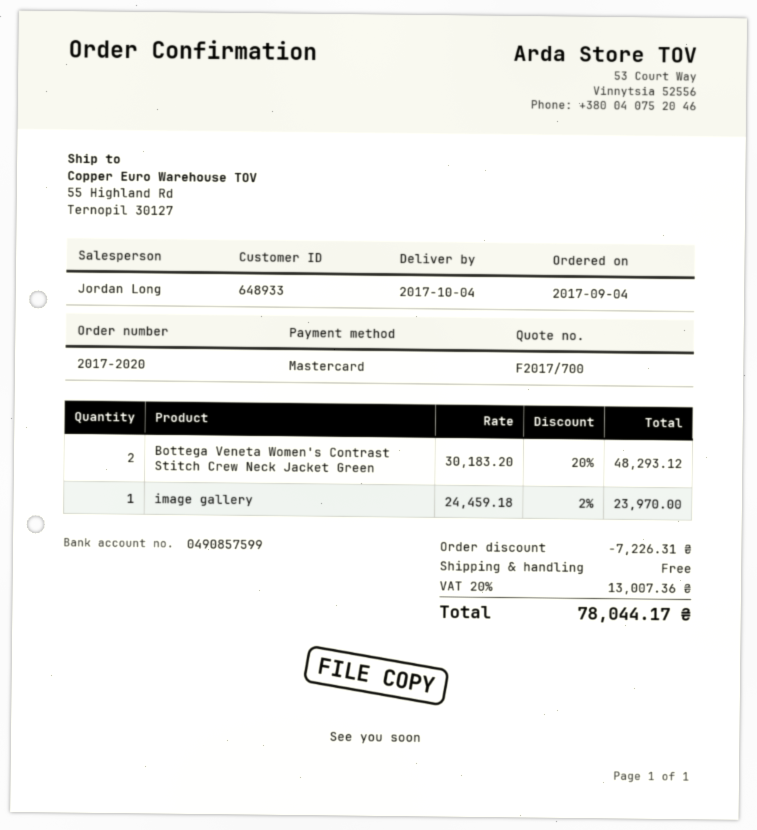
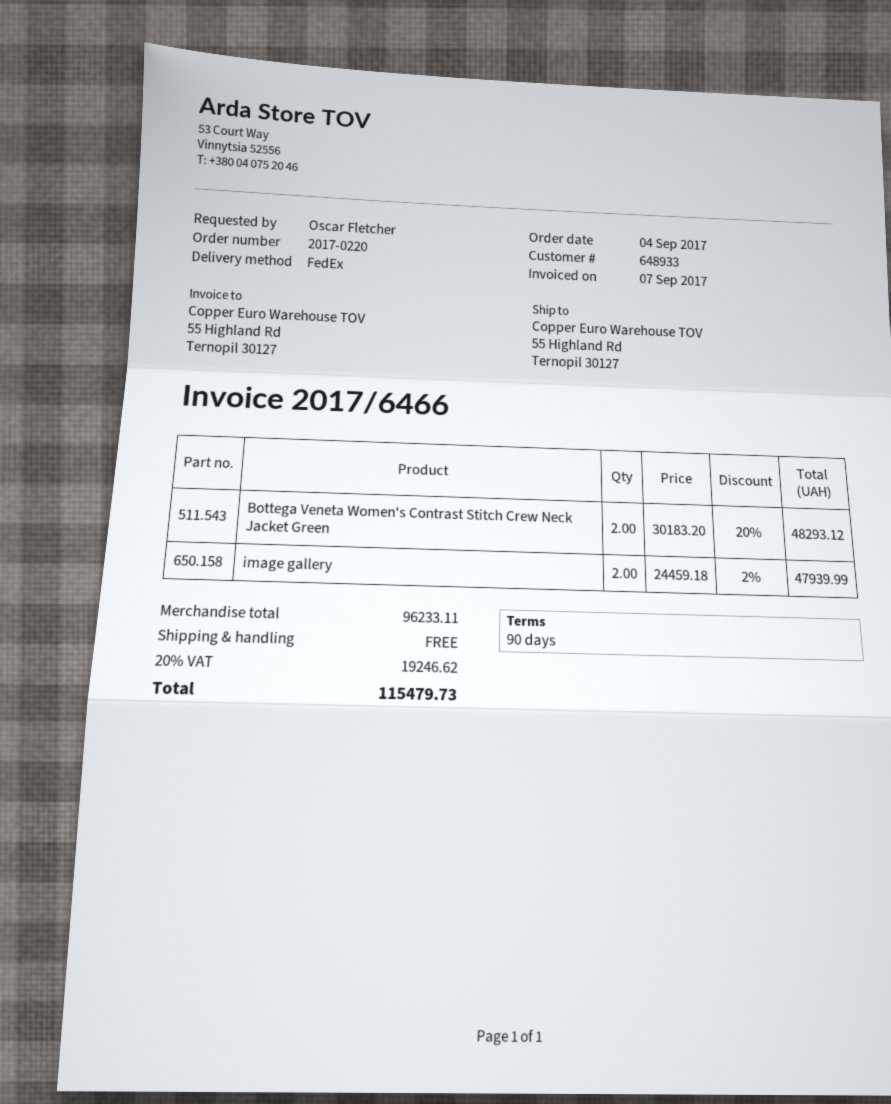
order number: 2017-2020 -> 2017-0220
image gallery: 1 x 24459.18 - 2% = 23970.00 -> 2 x 24459.18 - 2% = 47939.99
discount: 7226.31 -> none
tax: 20% = 13007.36 -> 20% = 19246.62
total: 78044.17 -> 115479.73

